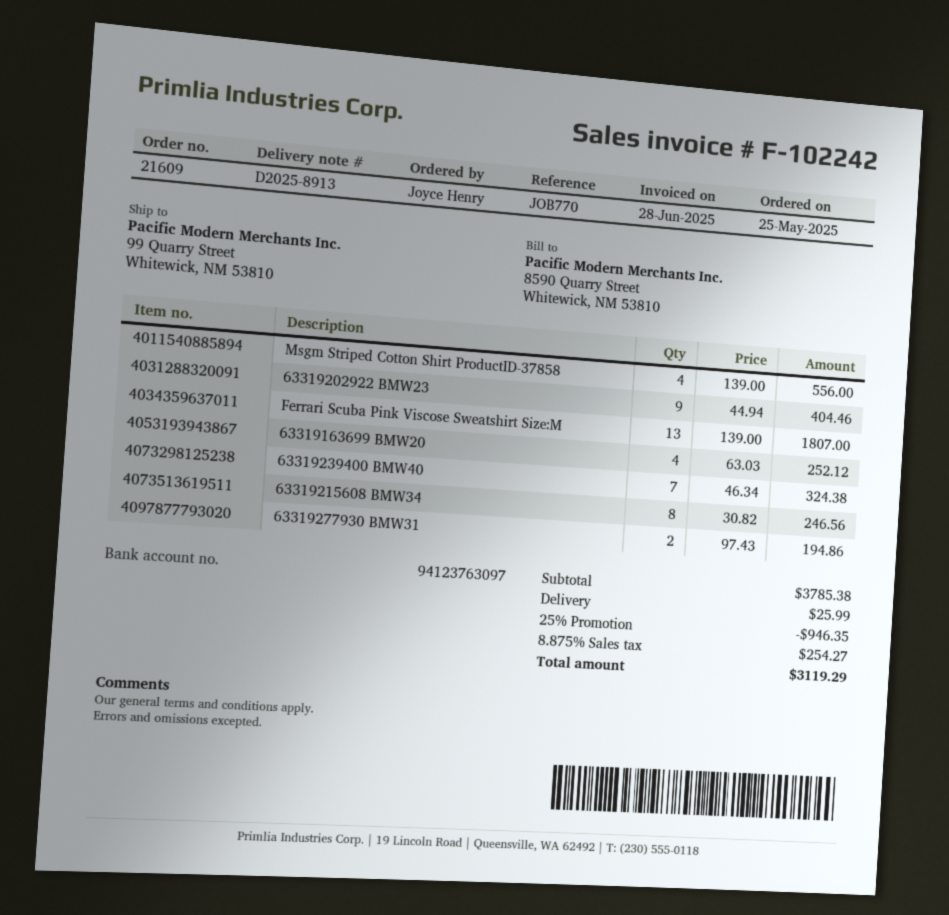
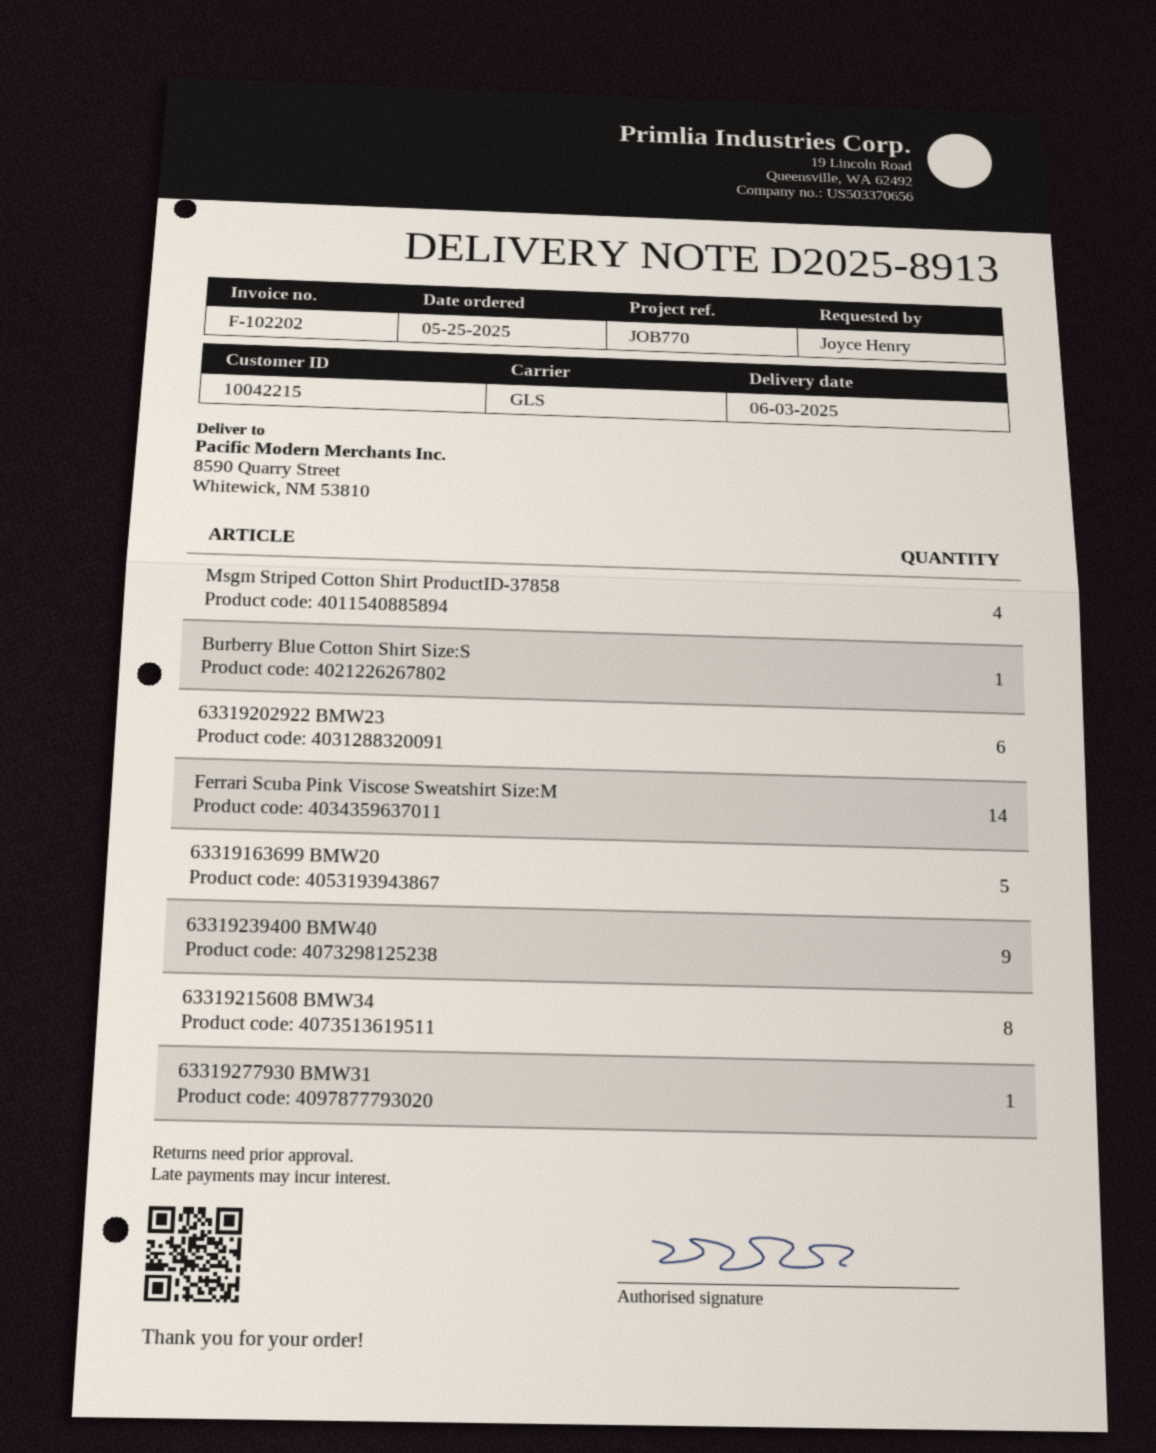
invoice number: F-102242 -> F-102202
ship to: 99 Quarry Street, Whitewick, NM 53810 -> 8590 Quarry Street, Whitewick, NM 53810
63319202922 BMW23: 9 -> 6
Ferrari Scuba Pink Viscose Sweatshirt Size:M: 13 -> 14
63319163699 BMW20: 4 -> 5
63319239400 BMW40: 7 -> 9
63319277930 BMW31: 2 -> 1
Burberry Blue Cotton Shirt Size:S: none -> 1

